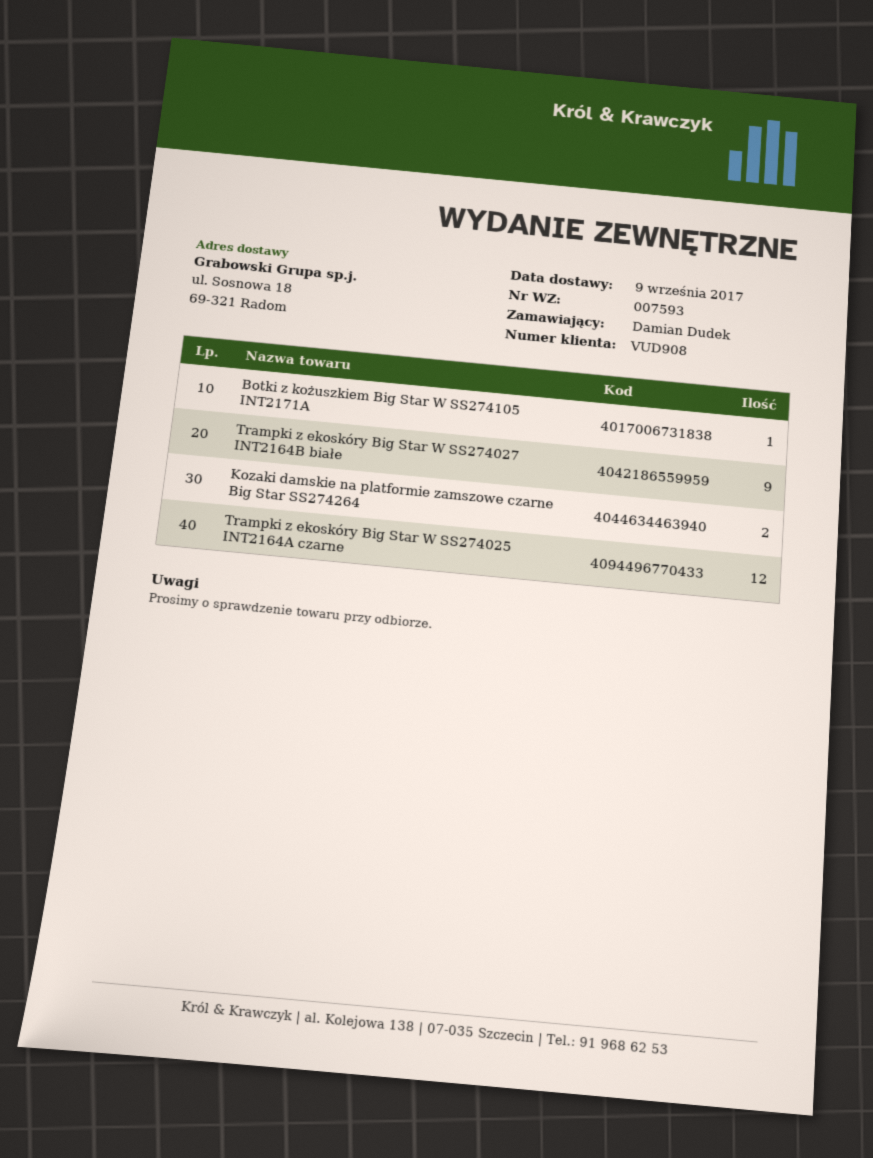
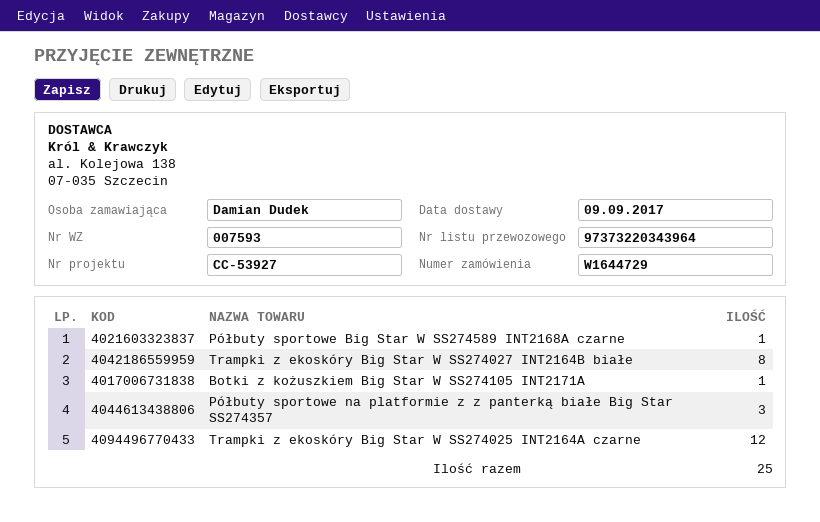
Trampki z ekoskóry Big Star W SS274027 INT2164B białe: 9 -> 8
Kozaki damskie na platformie zamszowe czarne Big Star SS274264: 2 -> none
Półbuty sportowe Big Star W SS274589 INT2168A czarne: none -> 1
Półbuty sportowe na platformie z z panterką białe Big Star SS274357: none -> 3

